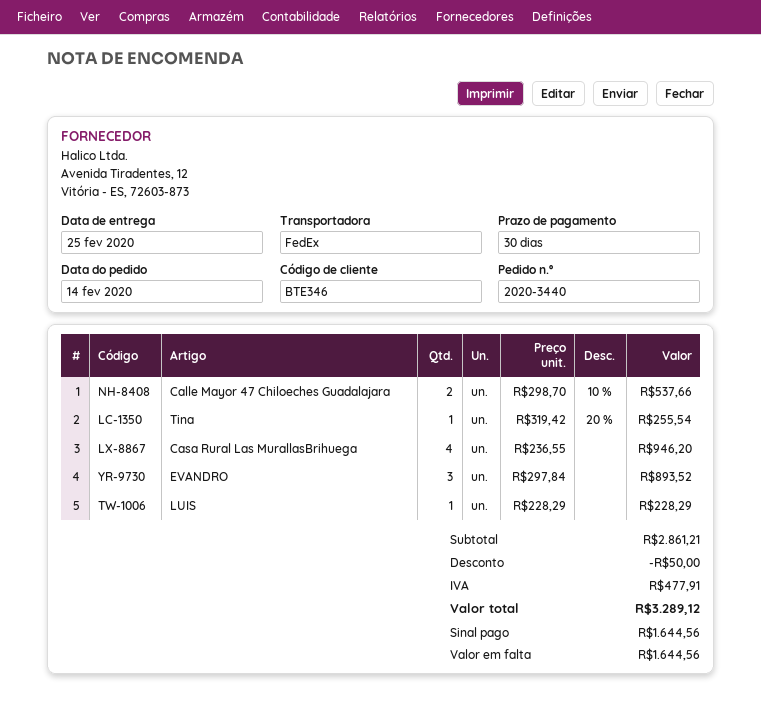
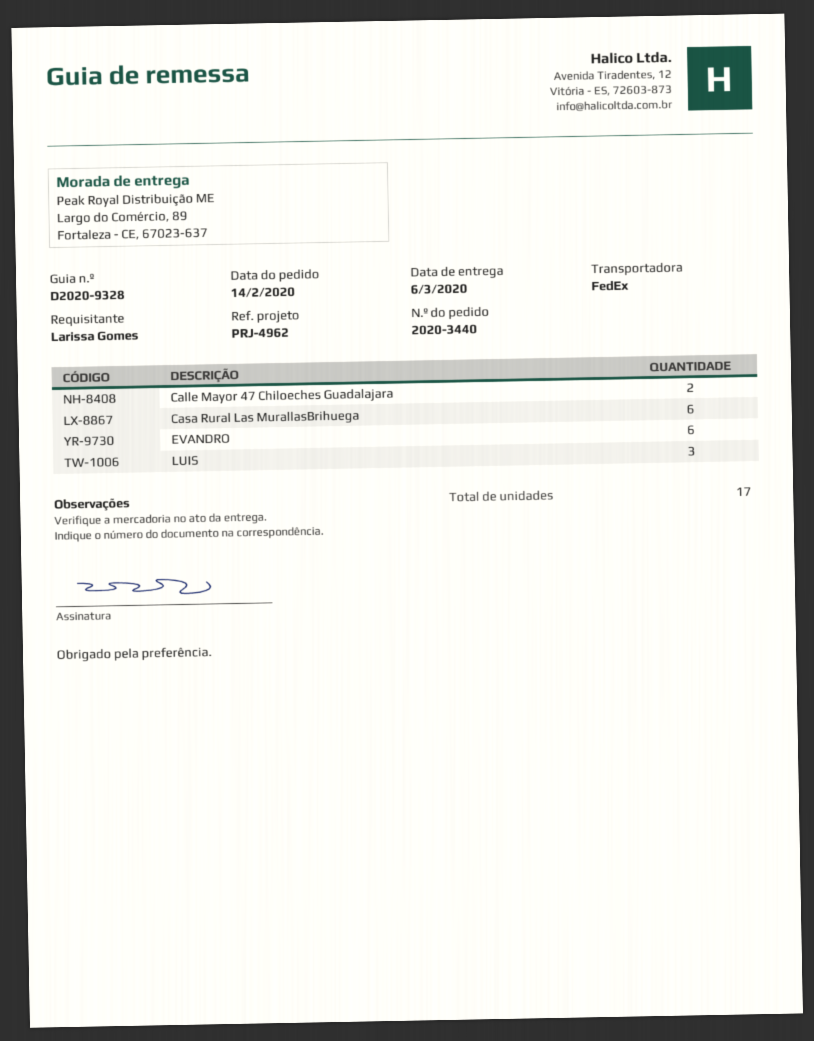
delivery date: 2020-02-25 -> 2020-03-06
Tina: 1 -> none
Casa Rural Las MurallasBrihuega: 4 -> 6
EVANDRO: 3 -> 6
LUIS: 1 -> 3

